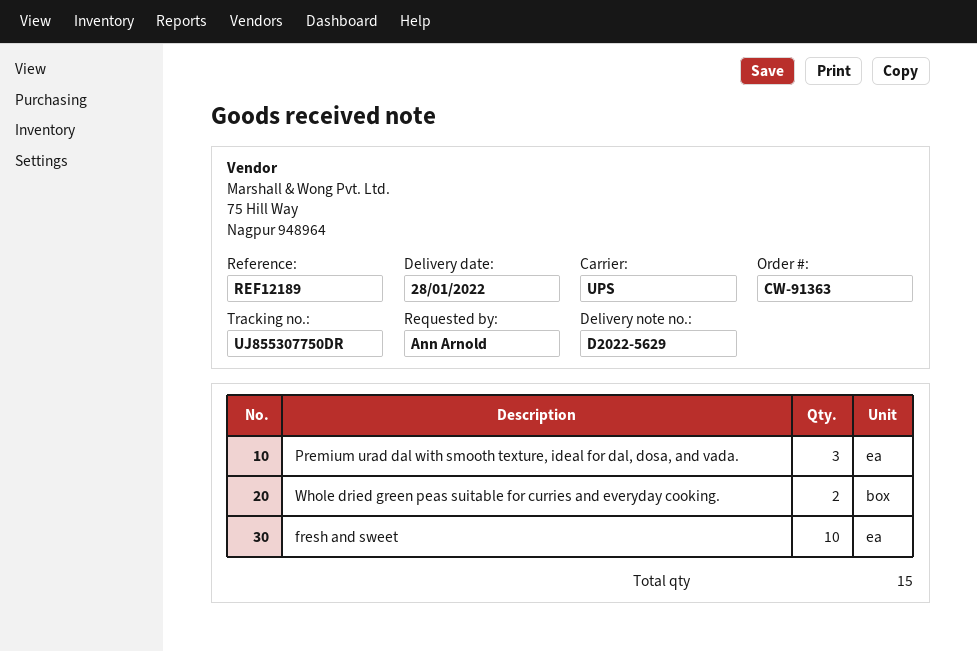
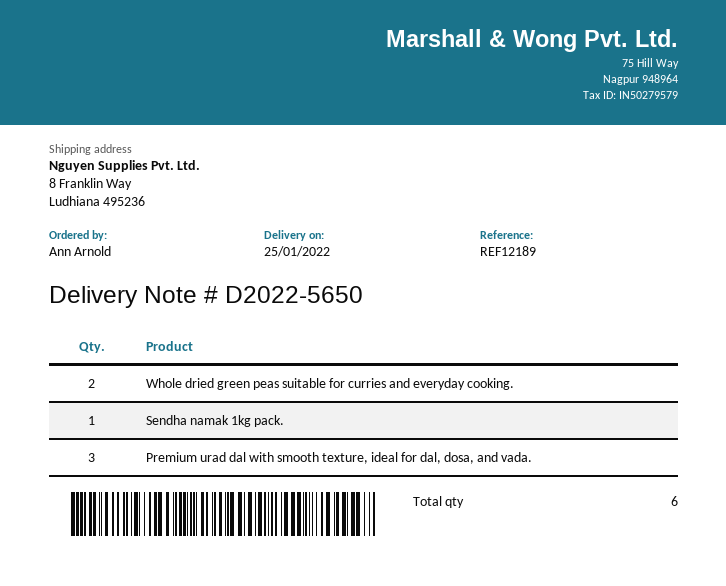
delivery note number: D2022-5629 -> D2022-5650
delivery date: 2022-01-28 -> 2022-01-25
fresh and sweet: 10 -> none
Sendha namak 1kg pack.: none -> 1
total quantity: 15 -> 6

